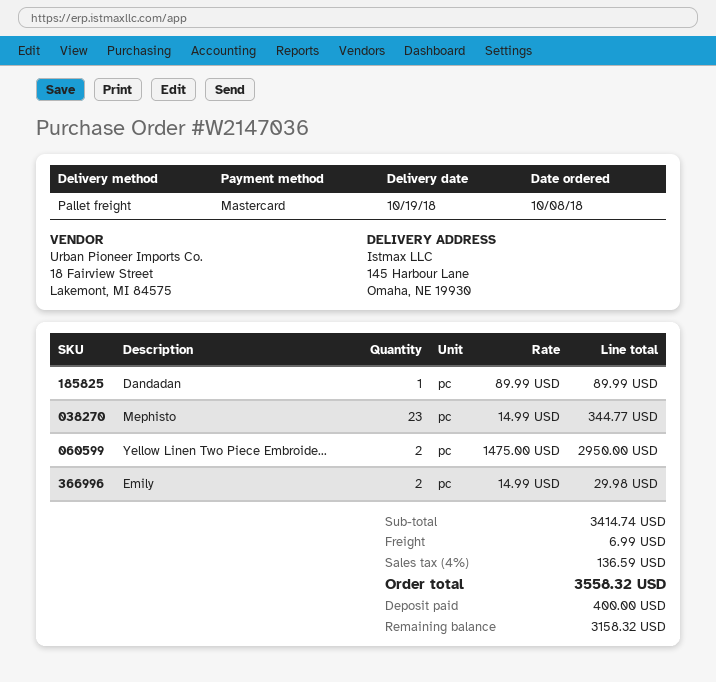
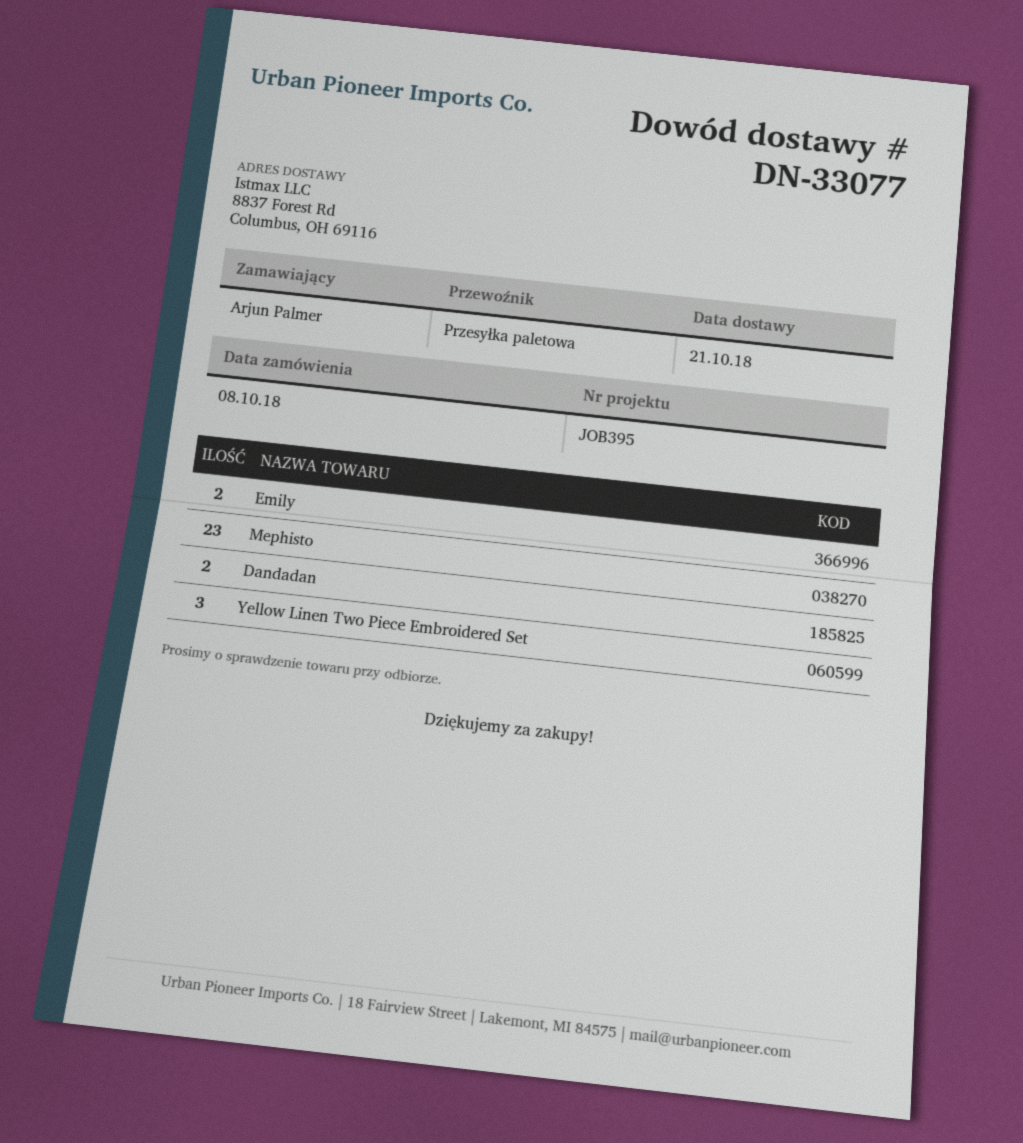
delivery date: 2018-10-19 -> 2018-10-21
ship to: 145 Harbour Lane, Omaha, NE 19930 -> 8837 Forest Rd, Columbus, OH 69116
Dandadan: 1 -> 2
Yellow Linen Two Piece Embroide...: 2 -> 3

